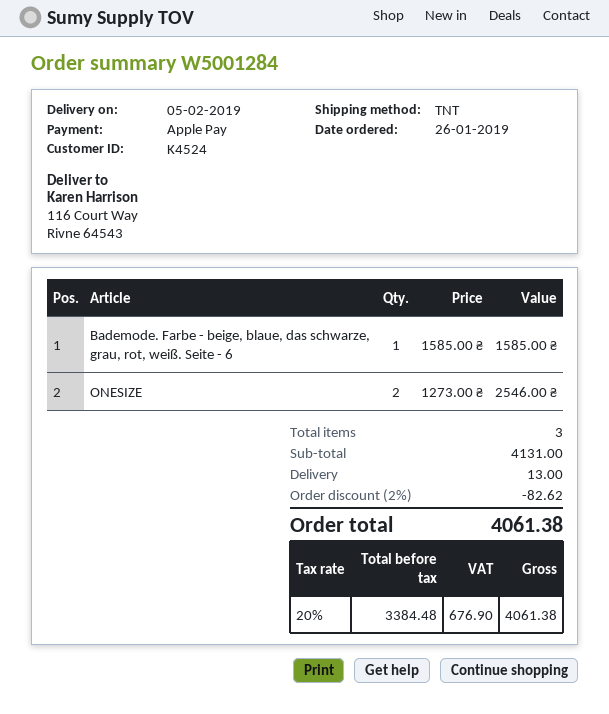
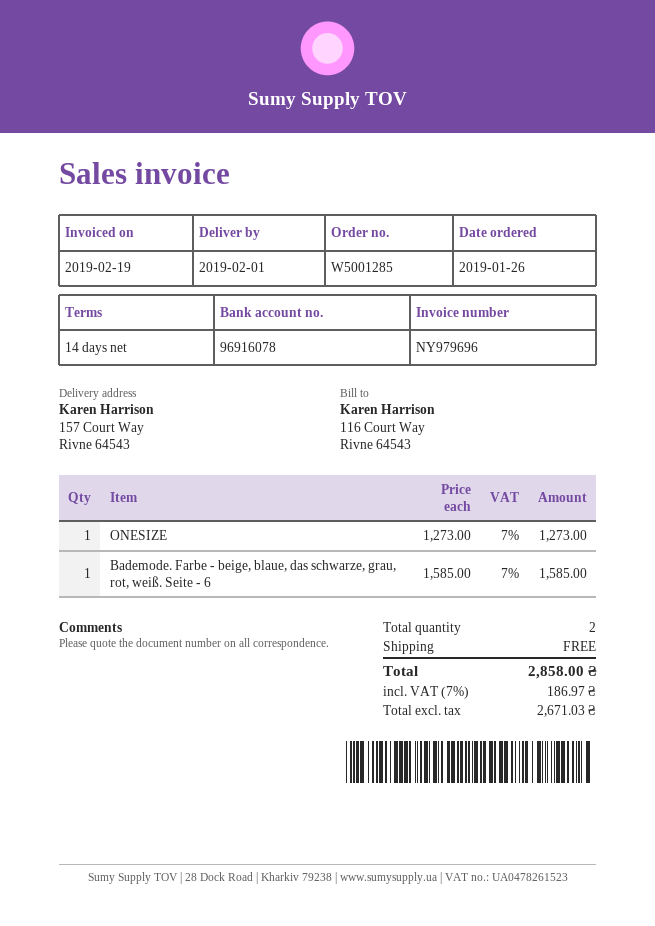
order number: W5001284 -> W5001285
delivery date: 2019-02-05 -> 2019-02-01
ship to: 116 Court Way, Rivne 64543 -> 157 Court Way, Rivne 64543
ONESIZE: 2 x 1273.00 = 2546.00 -> 1 x 1273.00 = 1273.00
total quantity: 3 -> 2
discount: 2% = 82.62 -> none
shipping: 13.00 -> 0.00
net: 3384.48 -> 2671.03
tax: 20% = 676.90 -> 7% = 186.97
total: 4061.38 -> 2858.00

